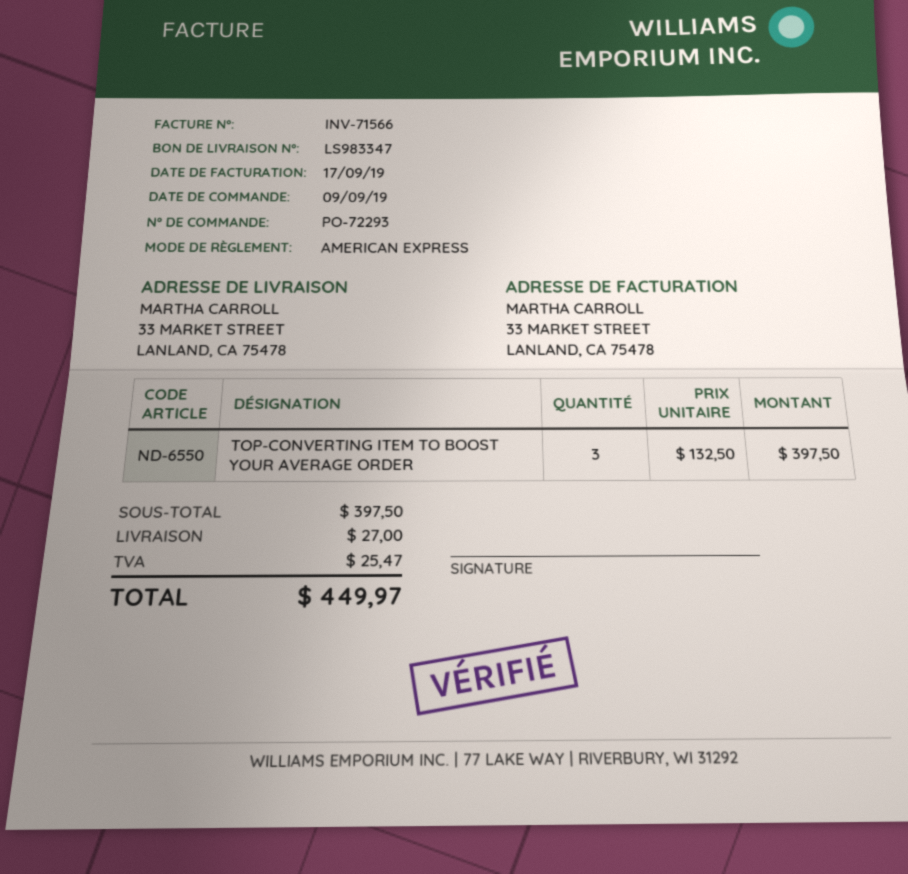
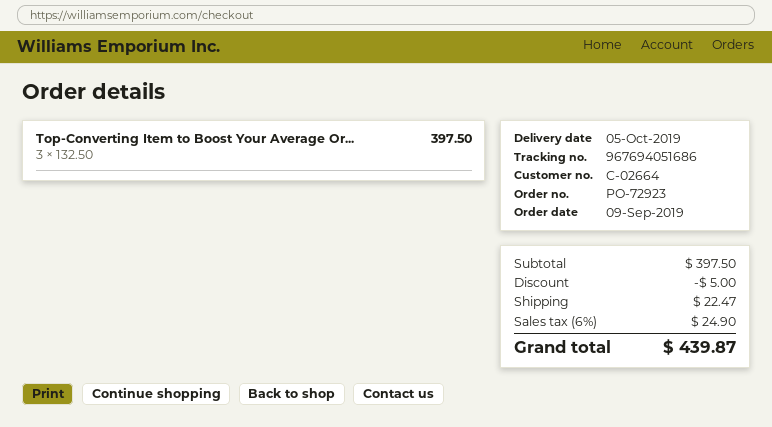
order number: PO-72293 -> PO-72923
discount: none -> 5.00
shipping: 27.00 -> 22.47
tax: 25.47 -> 24.90
total: 449.97 -> 439.87

